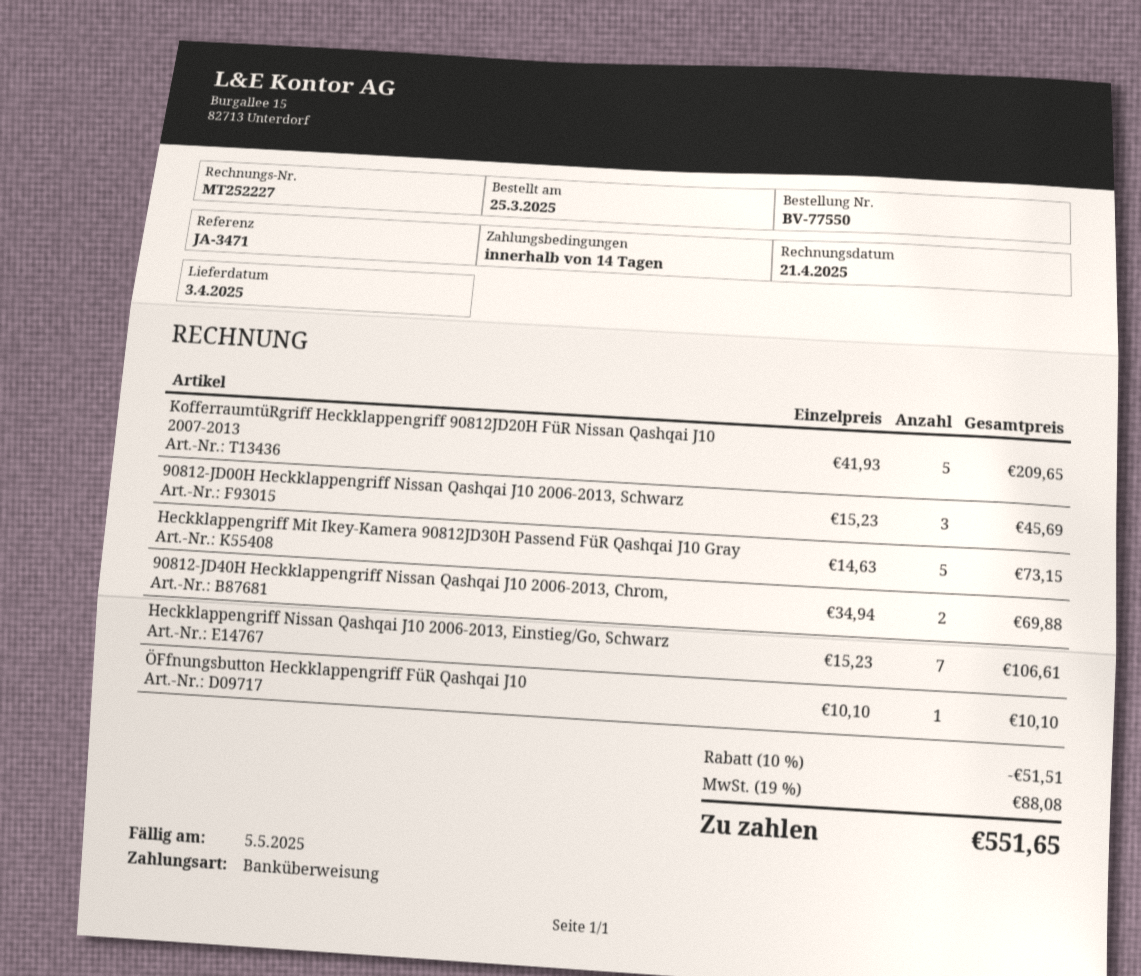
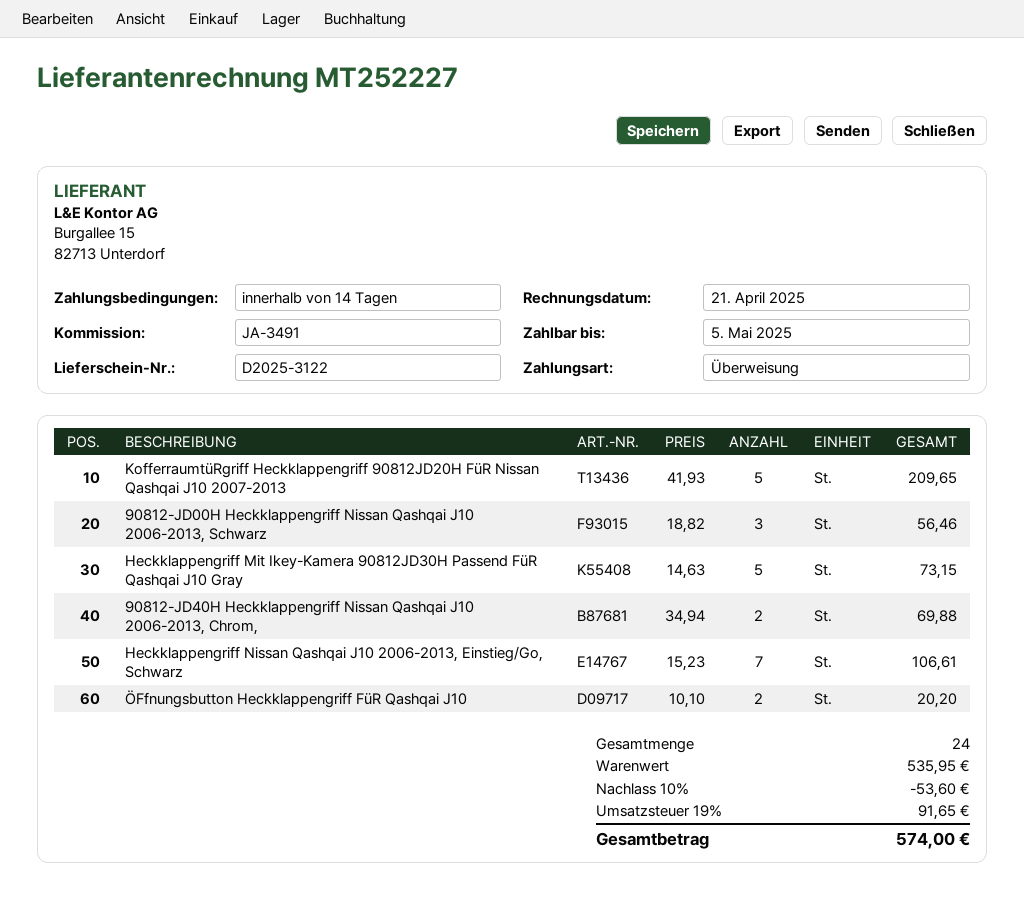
reference: JA-3471 -> JA-3491
90812-JD00H Heckklappengriff Nissan Qashqai J10 2006-2013, Schwarz: 3 x 15.23 = 45.69 -> 3 x 18.82 = 56.46
ÖFfnungsbutton Heckklappengriff FüR Qashqai J10: 1 x 10.10 = 10.10 -> 2 x 10.10 = 20.20
discount: 10% = 51.51 -> 10% = 53.60
tax: 19% = 88.08 -> 19% = 91.65
total: 551.65 -> 574.00

